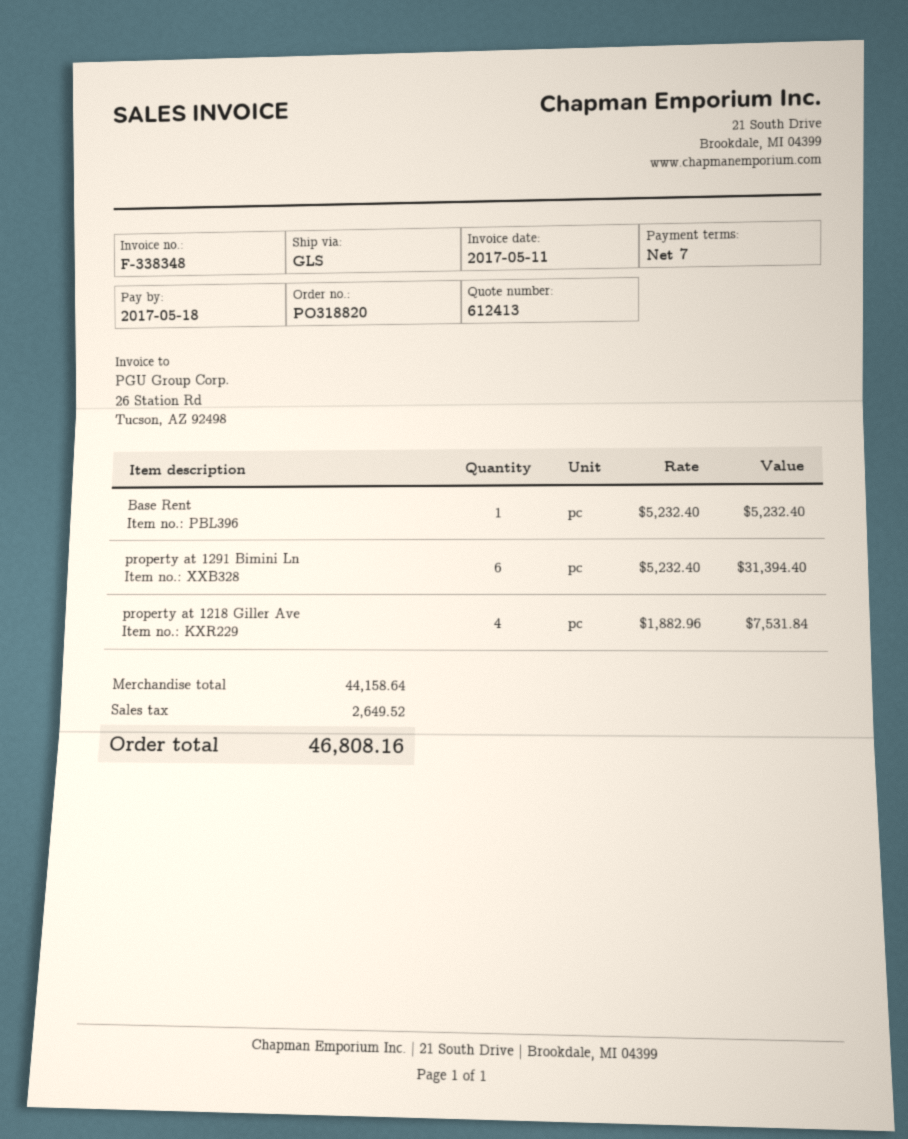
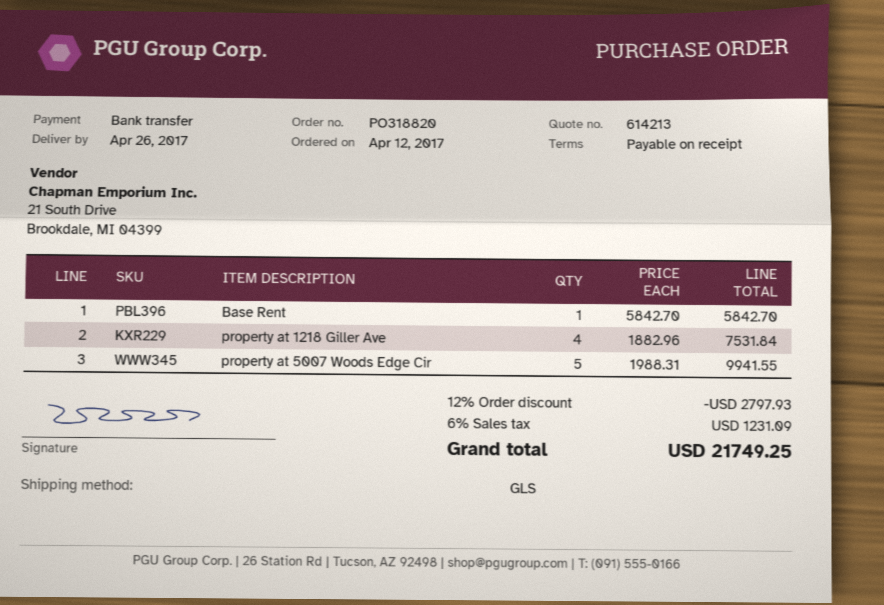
quote number: 612413 -> 614213
payment terms: 7 days -> on receipt
Base Rent: 1 x 5232.40 = 5232.40 -> 1 x 5842.70 = 5842.70
property at 1291 Bimini Ln: 6 x 5232.40 = 31394.40 -> none
property at 5007 Woods Edge Cir: none -> 5 x 1988.31 = 9941.55
discount: none -> 12% = 2797.93
tax: 2649.52 -> 1231.09
total: 46808.16 -> 21749.25

